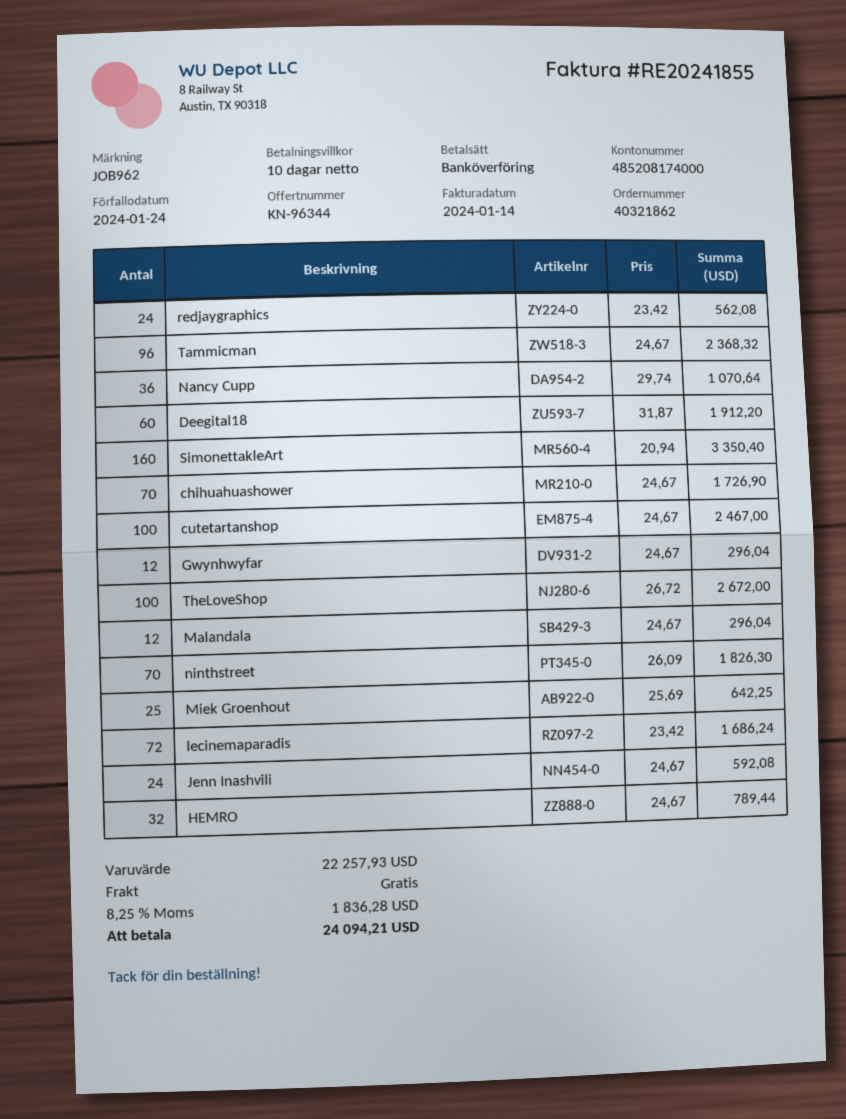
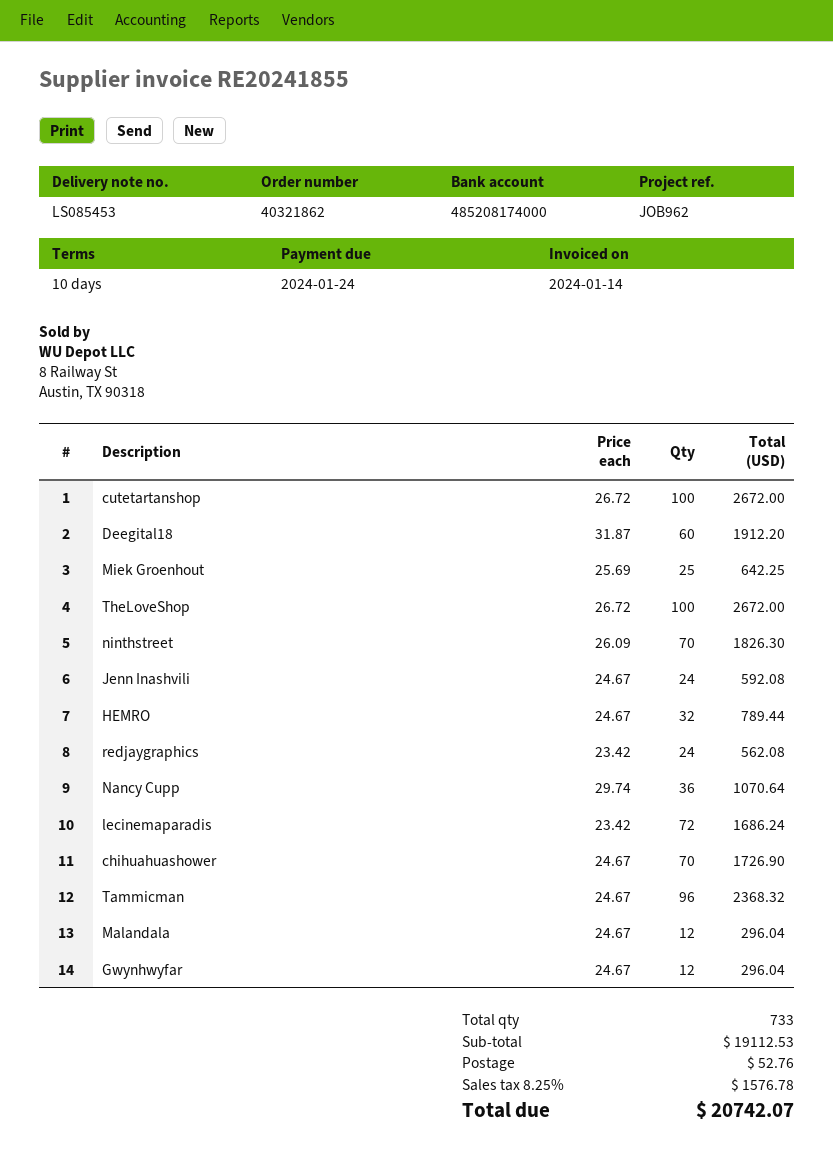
SimonettakleArt: 160 x 20.94 = 3350.40 -> none
cutetartanshop: 100 x 24.67 = 2467.00 -> 100 x 26.72 = 2672.00
subtotal: 22257.93 -> 19112.53
shipping: 0.00 -> 52.76
tax: 8.25% = 1836.28 -> 8.25% = 1576.78
total: 24094.21 -> 20742.07

